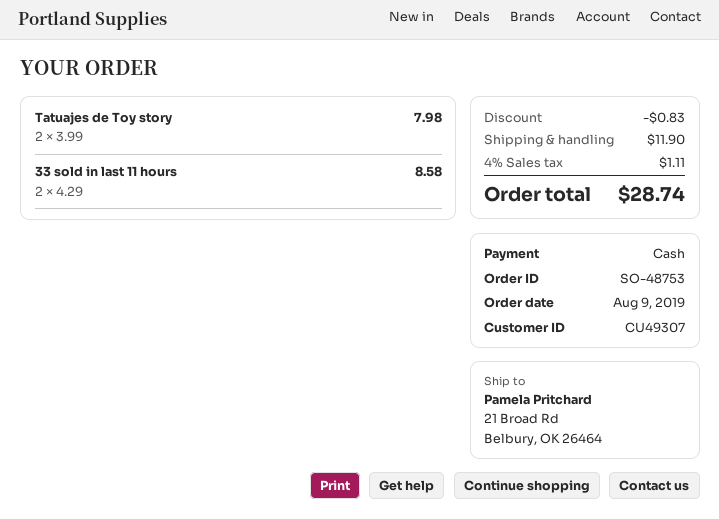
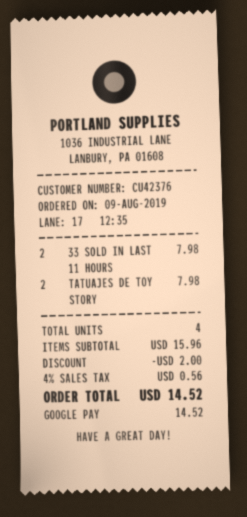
customer number: CU49307 -> CU42376
payment method: cash -> Google Pay
33 sold in last 11 hours: 2 for 8.58 -> 2 for 7.98
discount: 0.83 -> 2.00
shipping: 11.90 -> none
tax: 4% = 1.11 -> 4% = 0.56
total: 28.74 -> 14.52

